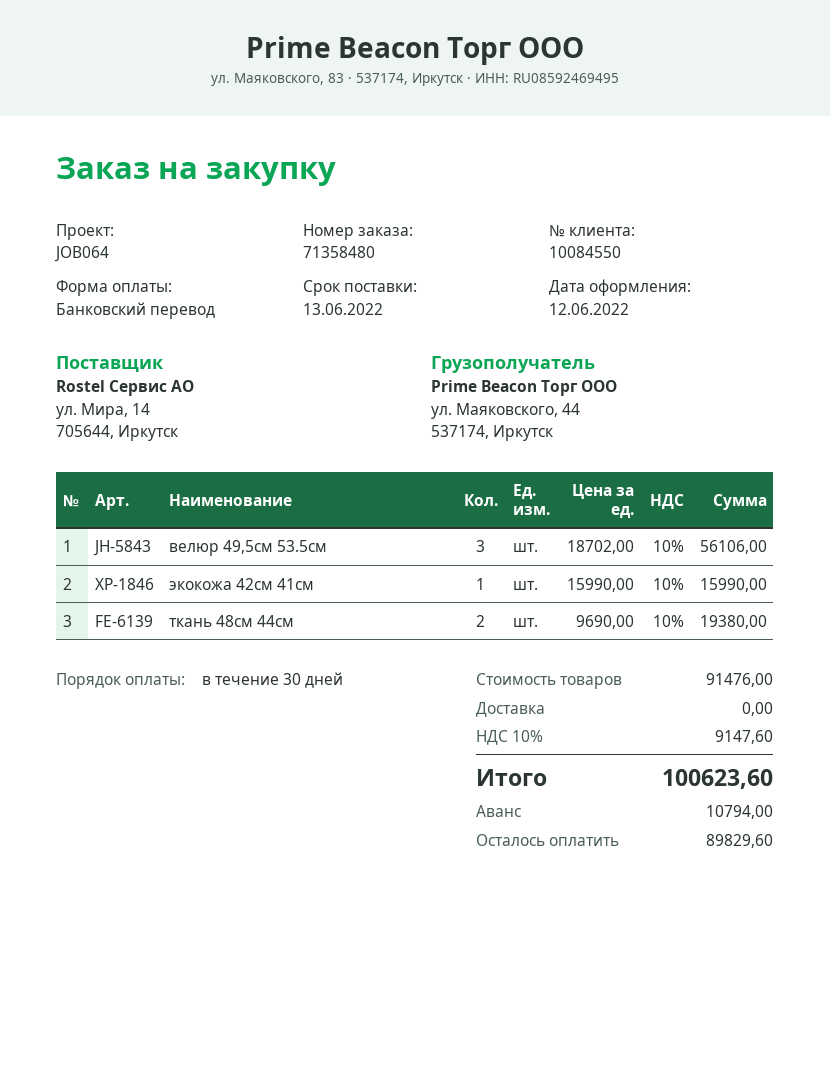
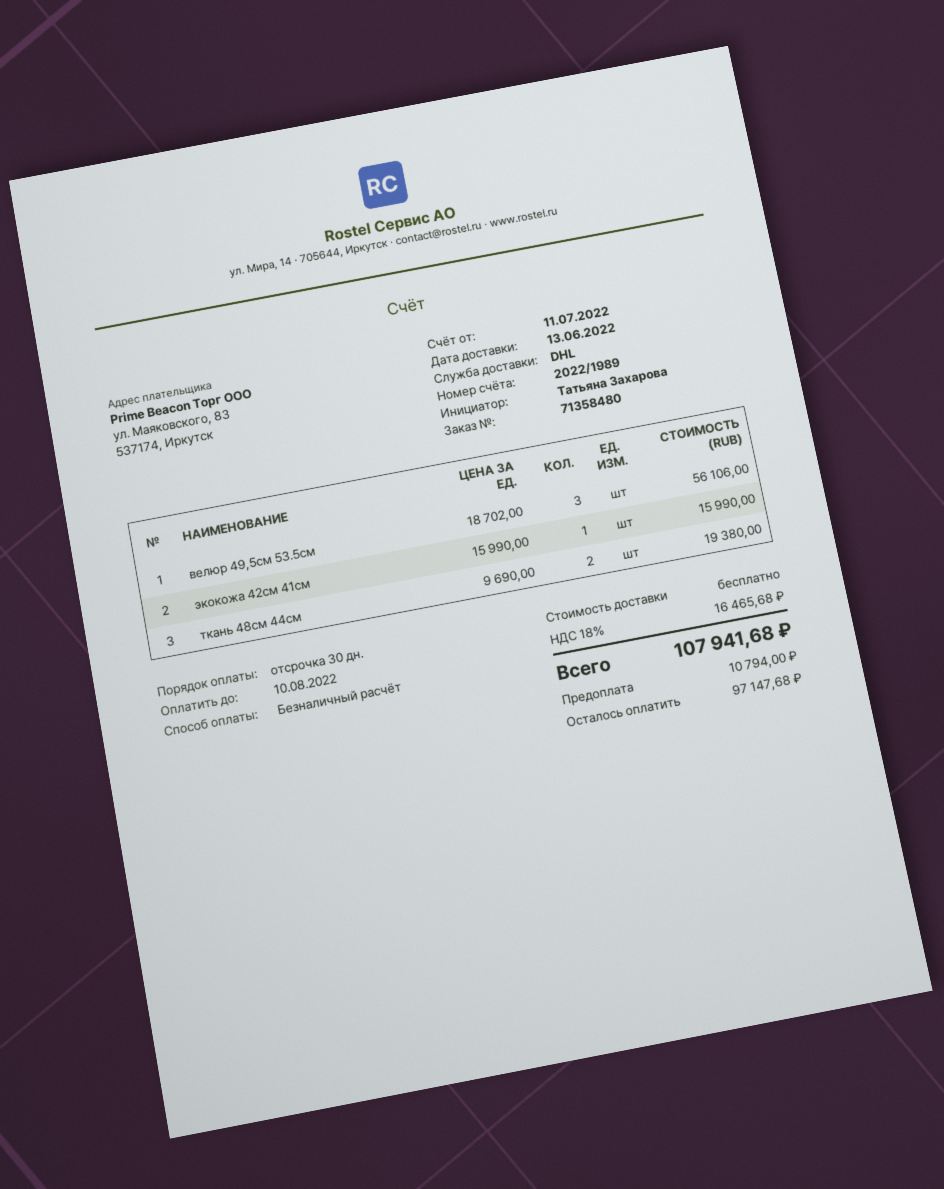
tax: 10% = 9147.60 -> 18% = 16465.68
total: 100623.60 -> 107941.68
balance: 89829.60 -> 97147.68

